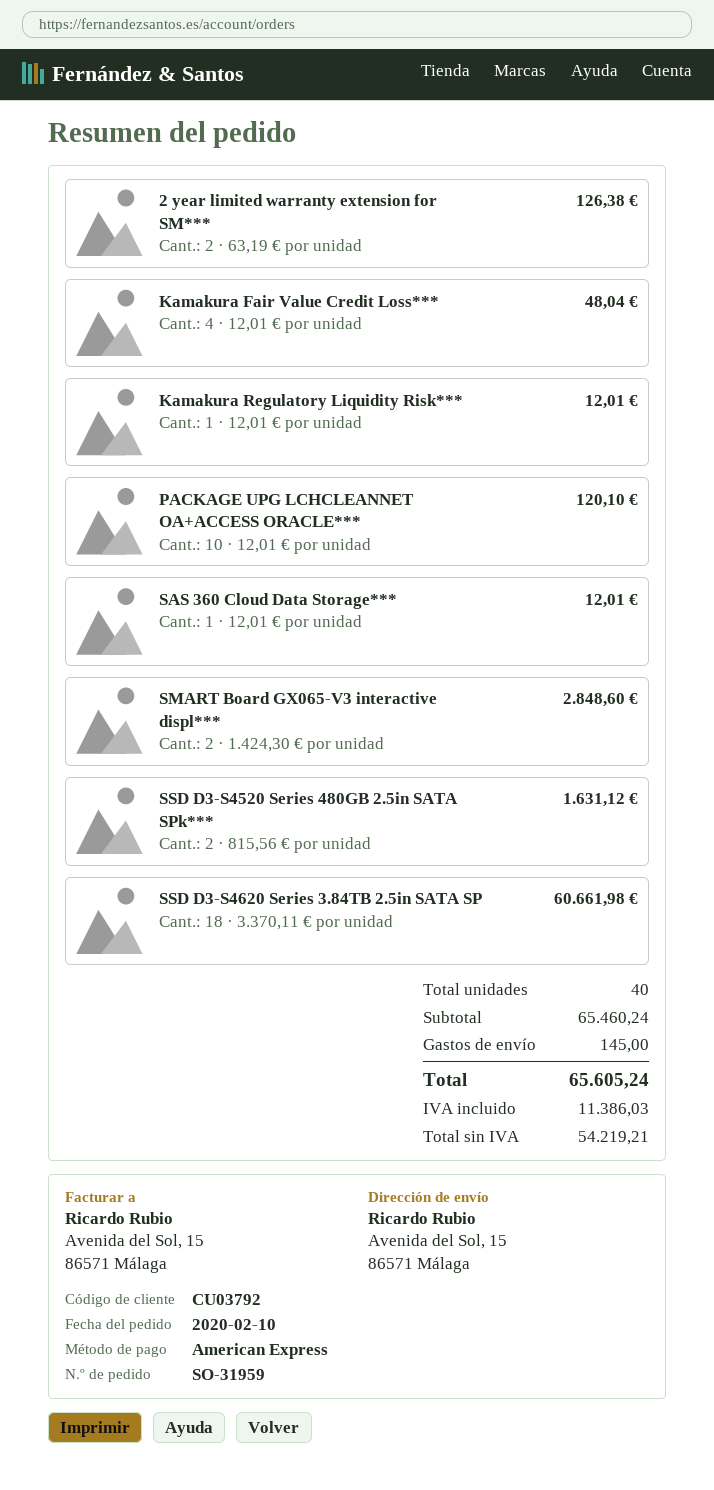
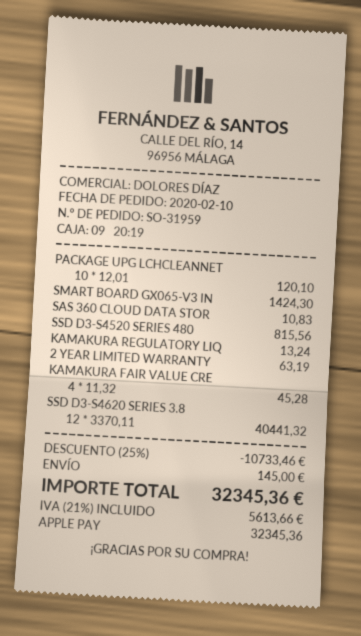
payment method: American Express -> Apple Pay
2 year limited warranty extension for SM***: 2 x 63.19 = 126.38 -> 1 x 63.19 = 63.19
Kamakura Fair Value Credit Loss***: 4 x 12.01 = 48.04 -> 4 x 11.32 = 45.28
Kamakura Regulatory Liquidity Risk***: 1 x 12.01 = 12.01 -> 1 x 13.24 = 13.24
SAS 360 Cloud Data Storage***: 1 x 12.01 = 12.01 -> 1 x 10.83 = 10.83
SMART Board GX065-V3 interactive displ***: 2 x 1424.30 = 2848.60 -> 1 x 1424.30 = 1424.30
SSD D3-S4520 Series 480GB 2.5in SATA SPk***: 2 x 815.56 = 1631.12 -> 1 x 815.56 = 815.56
SSD D3-S4620 Series 3.84TB 2.5in SATA SP: 18 x 3370.11 = 60661.98 -> 12 x 3370.11 = 40441.32
discount: none -> 25% = 10733.46
tax: 11386.03 -> 5613.66
total: 65605.24 -> 32345.36

